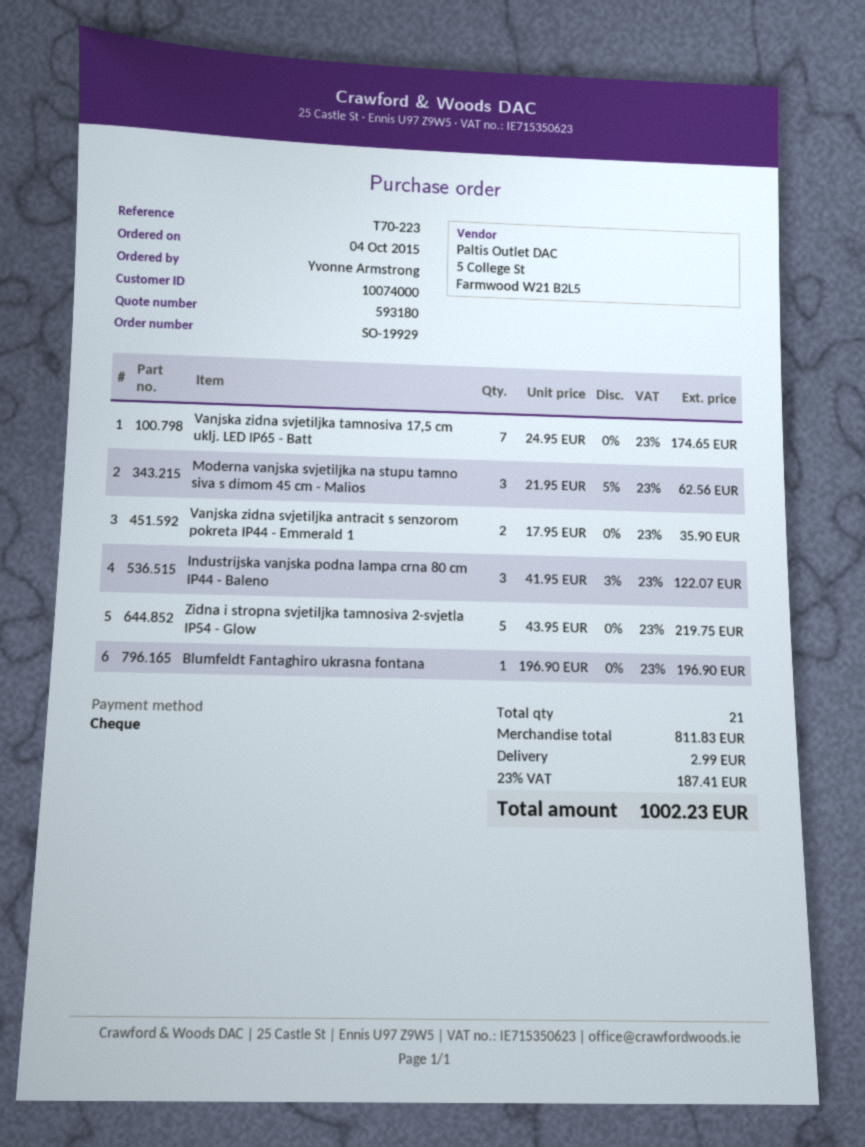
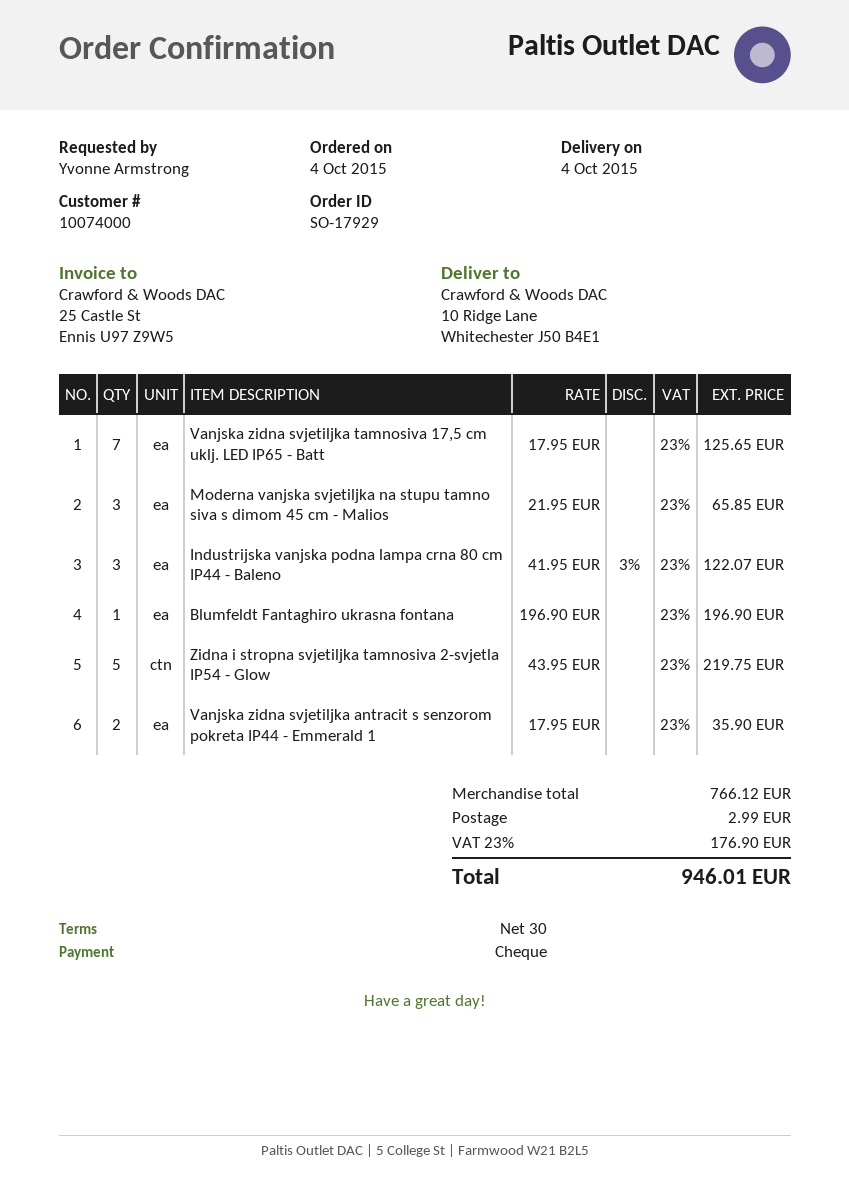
order number: SO-19929 -> SO-17929
Vanjska zidna svjetiljka tamnosiva 17,5 cm uklj. LED IP65 - Batt: 7 x 24.95 = 174.65 -> 7 x 17.95 = 125.65
Moderna vanjska svjetiljka na stupu tamno siva s dimom 45 cm - Malios: 3 x 21.95 - 5% = 62.56 -> 3 x 21.95 = 65.85
subtotal: 811.83 -> 766.12
tax: 23% = 187.41 -> 23% = 176.90
total: 1002.23 -> 946.01

